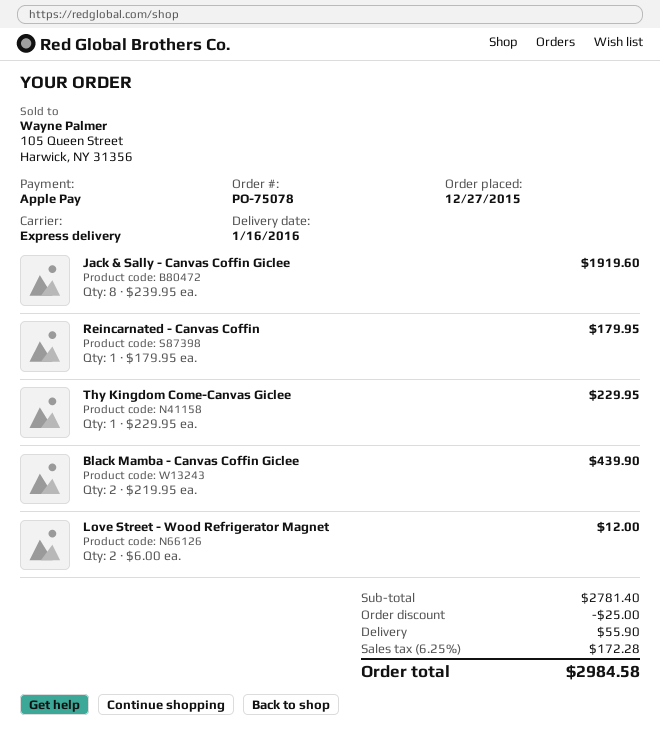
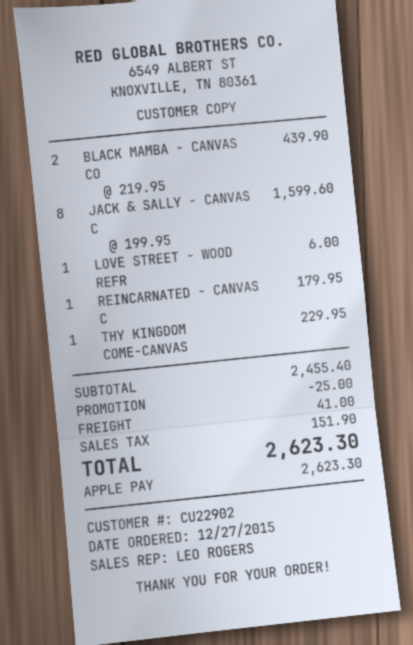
Jack & Sally - Canvas Coffin Giclee: 8 x 239.95 = 1919.60 -> 8 x 199.95 = 1599.60
Love Street - Wood Refrigerator Magnet: 2 x 6.00 = 12.00 -> 1 x 6.00 = 6.00
subtotal: 2781.40 -> 2455.40
shipping: 55.90 -> 41.00
tax: 172.28 -> 151.90
total: 2984.58 -> 2623.30

